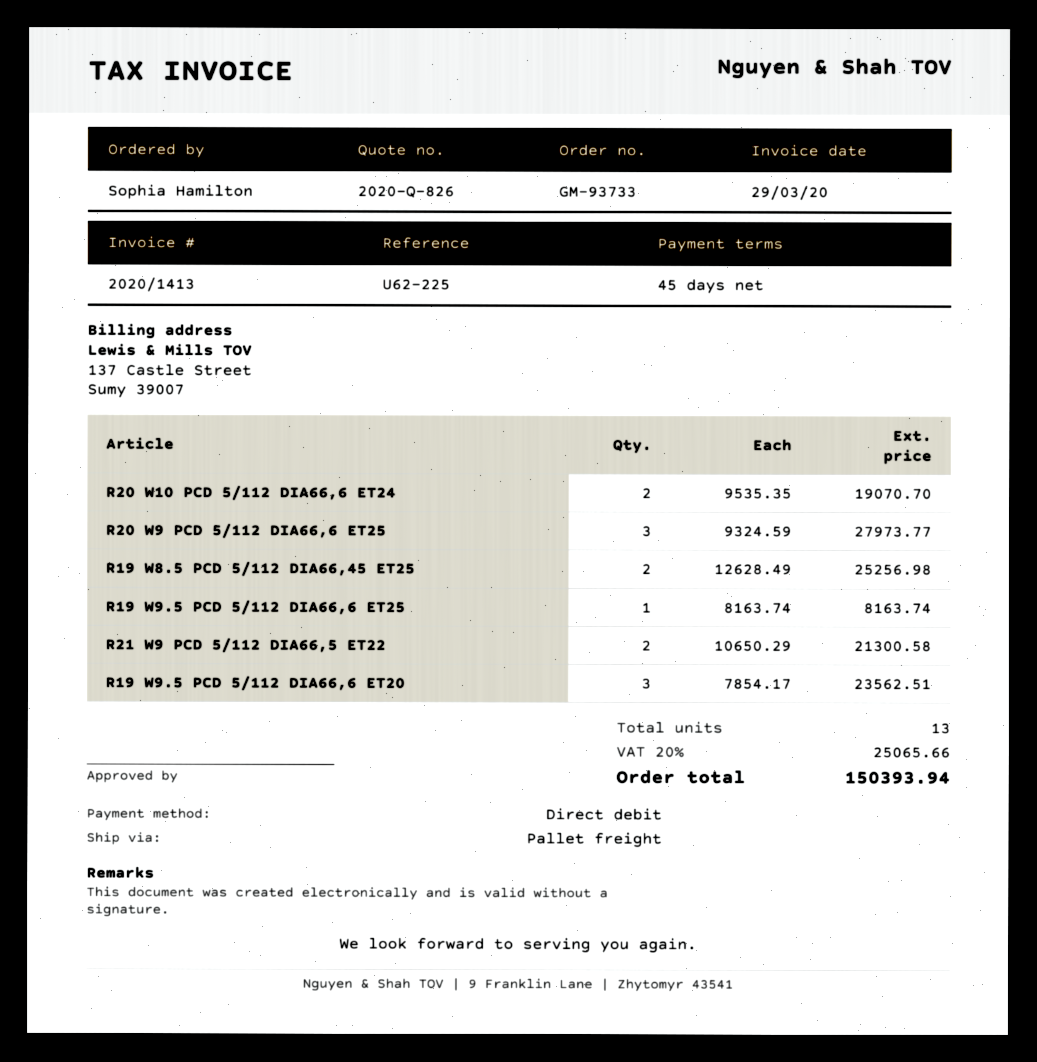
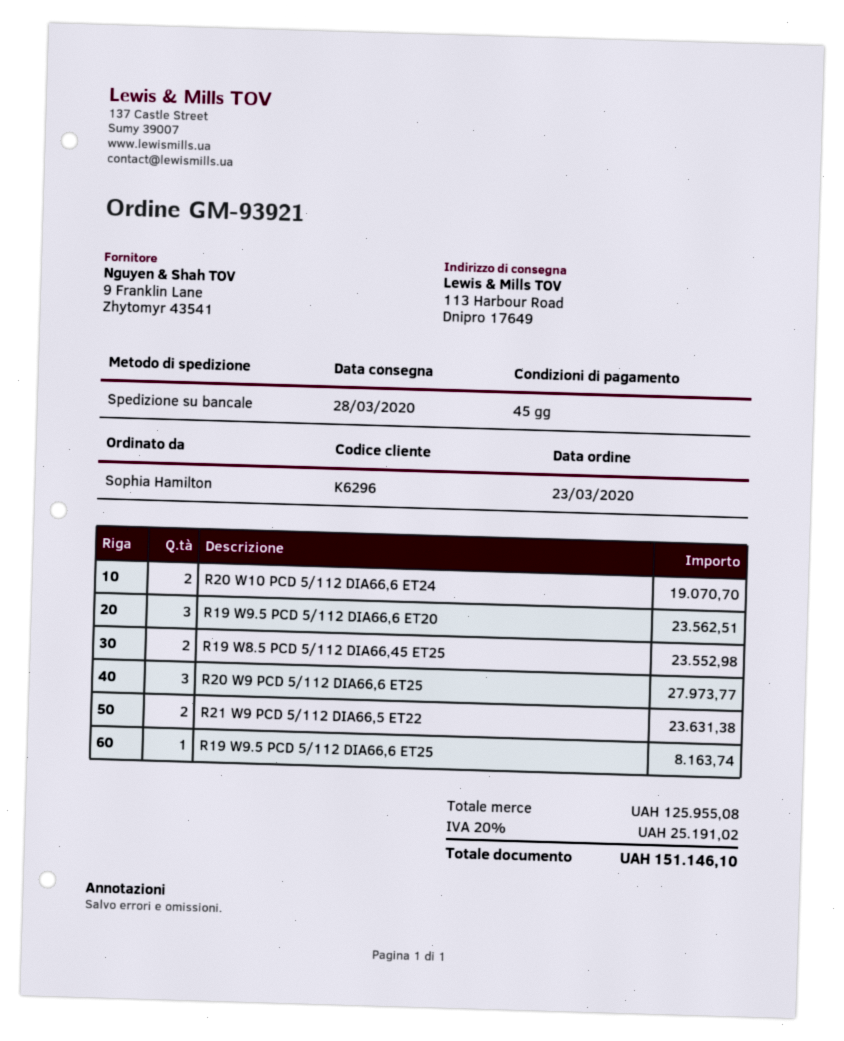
order number: GM-93733 -> GM-93921
R19 W8.5 PCD 5/112 DIA66,45 ET25: 2 for 25256.98 -> 2 for 23552.98
R21 W9 PCD 5/112 DIA66,5 ET22: 2 for 21300.58 -> 2 for 23631.38
tax: 20% = 25065.66 -> 20% = 25191.02
total: 150393.94 -> 151146.10

